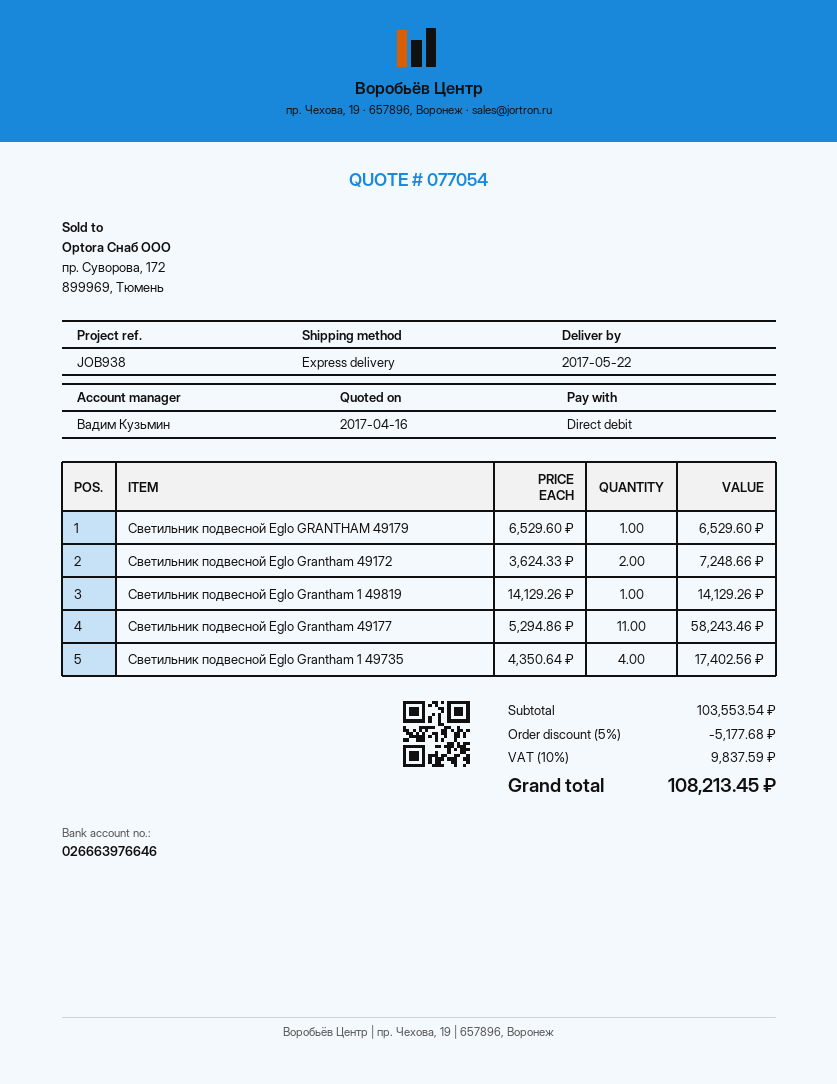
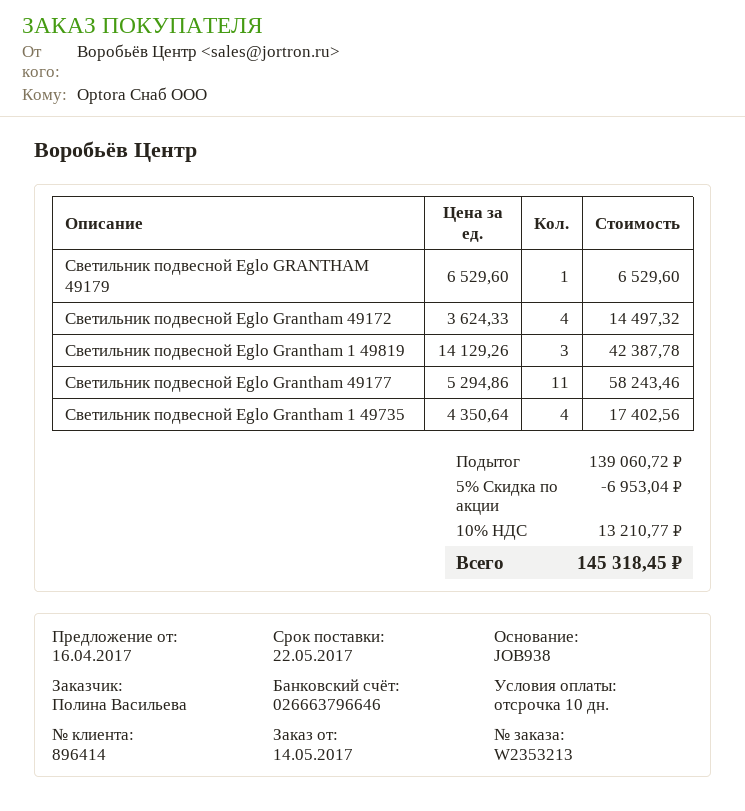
bank account: 026663976646 -> 026663796646
Светильник подвесной Eglo Grantham 49172: 2 x 3624.33 = 7248.66 -> 4 x 3624.33 = 14497.32
Светильник подвесной Eglo Grantham 1 49819: 1 x 14129.26 = 14129.26 -> 3 x 14129.26 = 42387.78
subtotal: 103553.54 -> 139060.72
discount: 5% = 5177.68 -> 5% = 6953.04
tax: 10% = 9837.59 -> 10% = 13210.77
total: 108213.45 -> 145318.45

